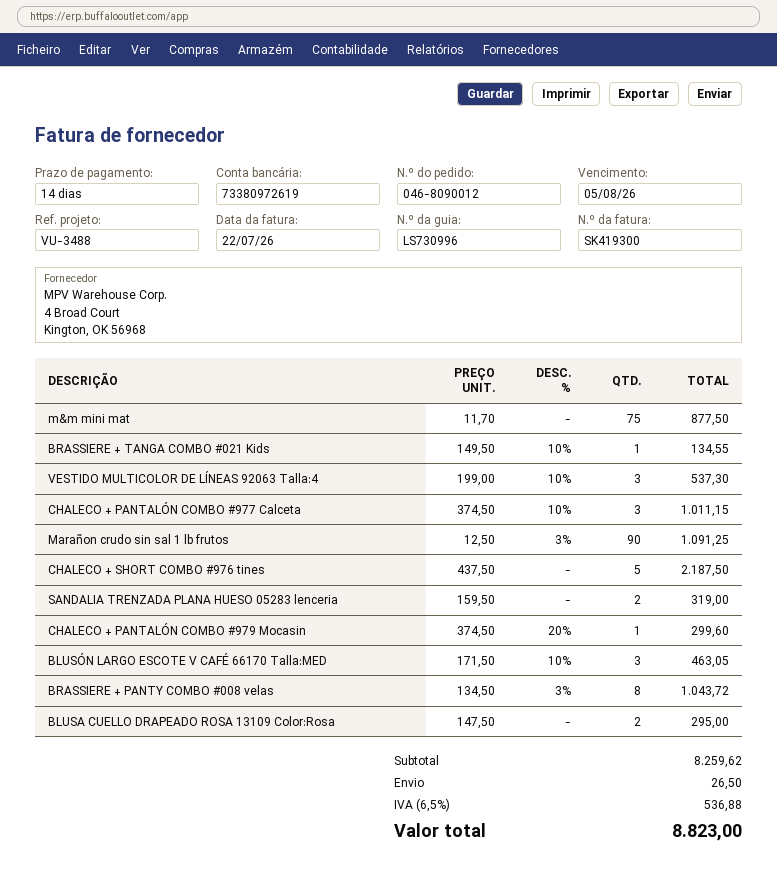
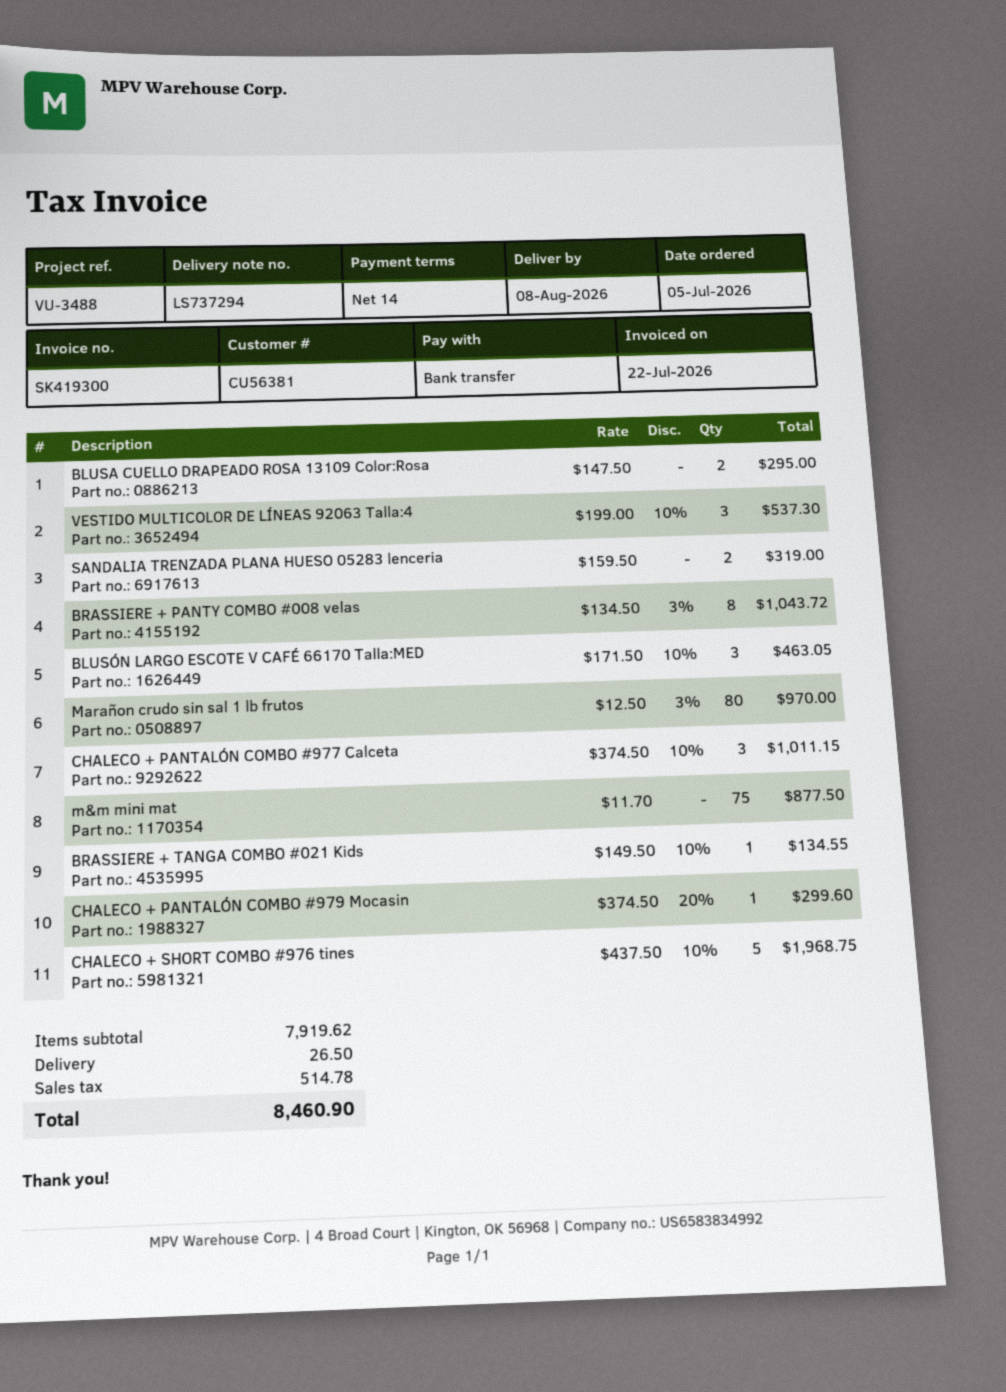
delivery note number: LS730996 -> LS737294
Marañon crudo sin sal 1 lb frutos: 90 x 12.50 - 3% = 1091.25 -> 80 x 12.50 - 3% = 970.00
CHALECO + SHORT COMBO #976 tines: 5 x 437.50 = 2187.50 -> 5 x 437.50 - 10% = 1968.75
subtotal: 8259.62 -> 7919.62
tax: 536.88 -> 514.78
total: 8823.00 -> 8460.90

